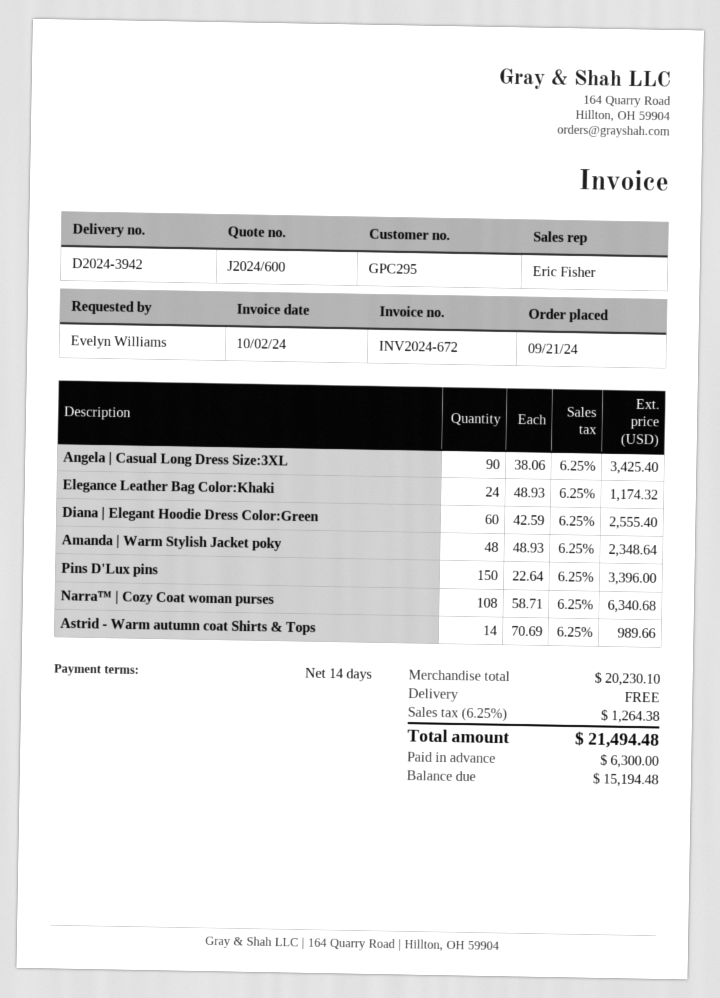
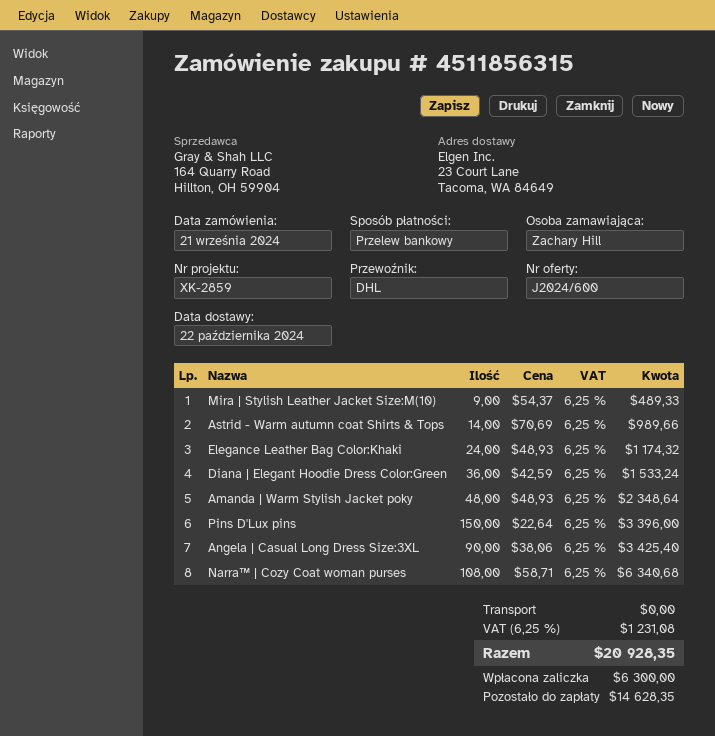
ordered by: Evelyn Williams -> Zachary Hill
Diana | Elegant Hoodie Dress Color:Green: 60 x 42.59 = 2555.40 -> 36 x 42.59 = 1533.24
Mira | Stylish Leather Jacket Size:M(10): none -> 9 x 54.37 = 489.33
tax: 6.25% = 1264.38 -> 6.25% = 1231.08
total: 21494.48 -> 20928.35
balance: 15194.48 -> 14628.35

